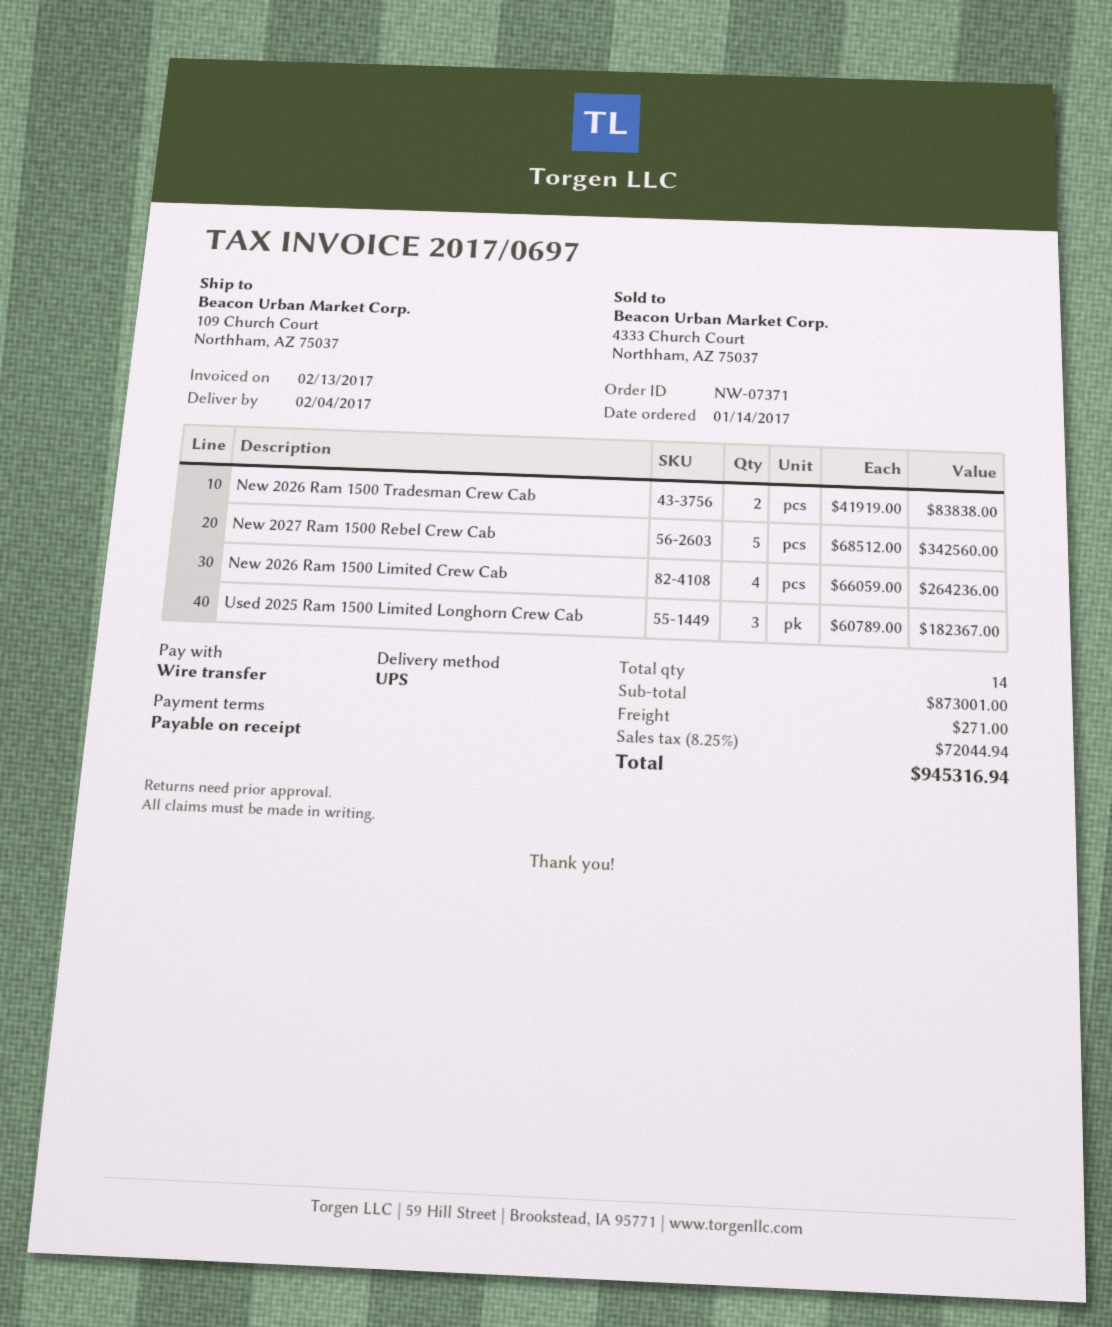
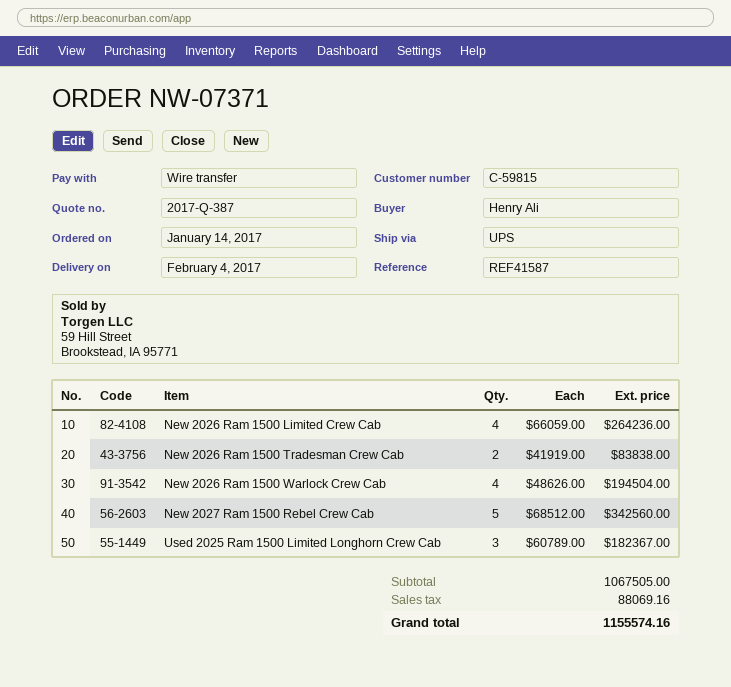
New 2026 Ram 1500 Warlock Crew Cab: none -> 4 x 48626.00 = 194504.00
subtotal: 873001.00 -> 1067505.00
shipping: 271.00 -> none
tax: 72044.94 -> 88069.16
total: 945316.94 -> 1155574.16

